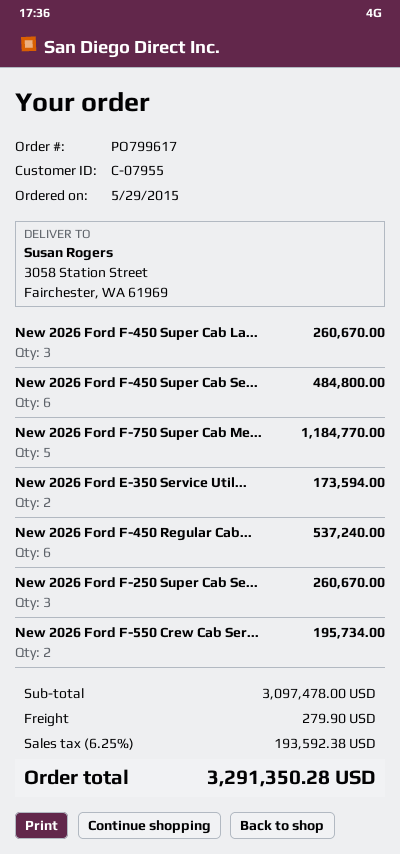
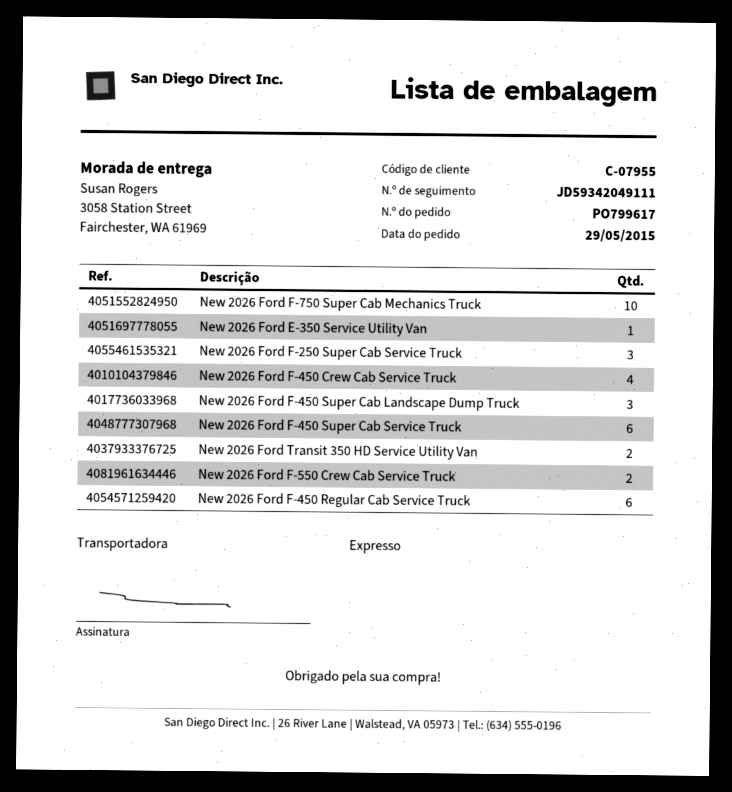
New 2026 Ford F-750 Super Cab Me...: 5 -> 10
New 2026 Ford E-350 Service Util...: 2 -> 1
New 2026 Ford F-450 Crew Cab Service Truck: none -> 4
New 2026 Ford Transit 350 HD Service Utility Van: none -> 2

